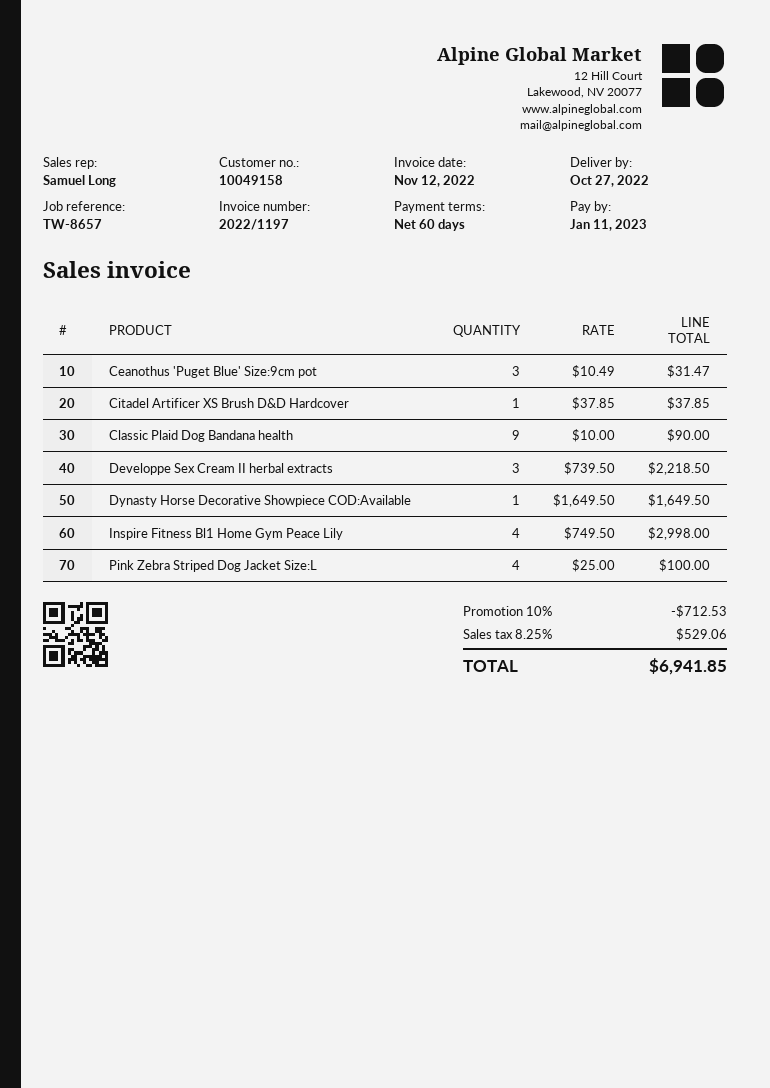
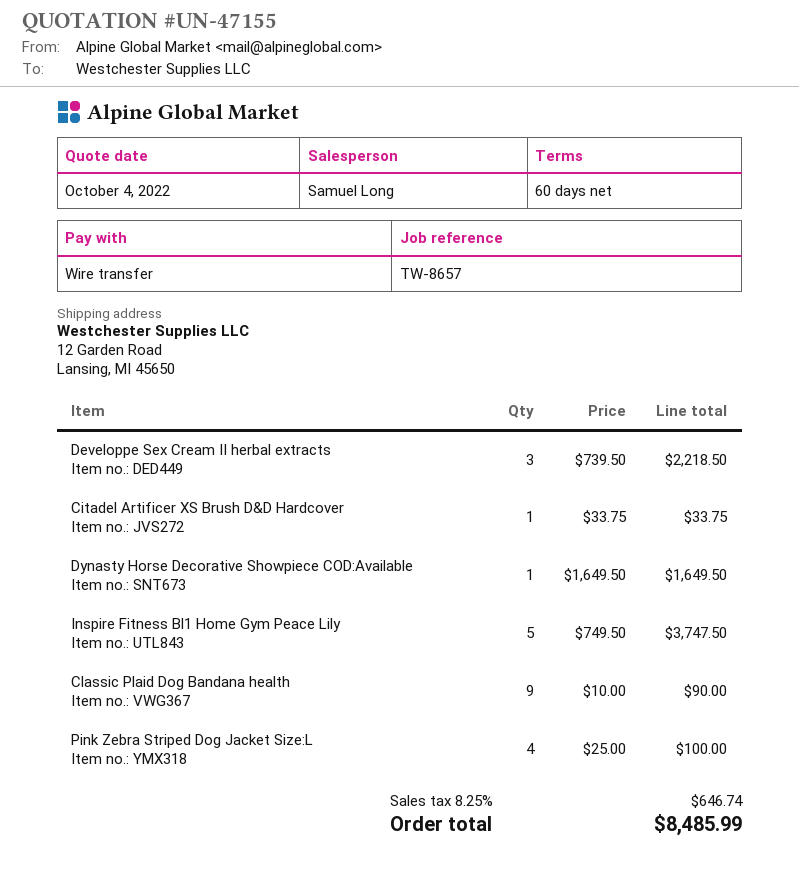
Ceanothus 'Puget Blue' Size:9cm pot: 3 x 10.49 = 31.47 -> none
Citadel Artificer XS Brush D&D Hardcover: 1 x 37.85 = 37.85 -> 1 x 33.75 = 33.75
Inspire Fitness Bl1 Home Gym Peace Lily: 4 x 749.50 = 2998.00 -> 5 x 749.50 = 3747.50
discount: 10% = 712.53 -> none
tax: 8.25% = 529.06 -> 8.25% = 646.74
total: 6941.85 -> 8485.99

